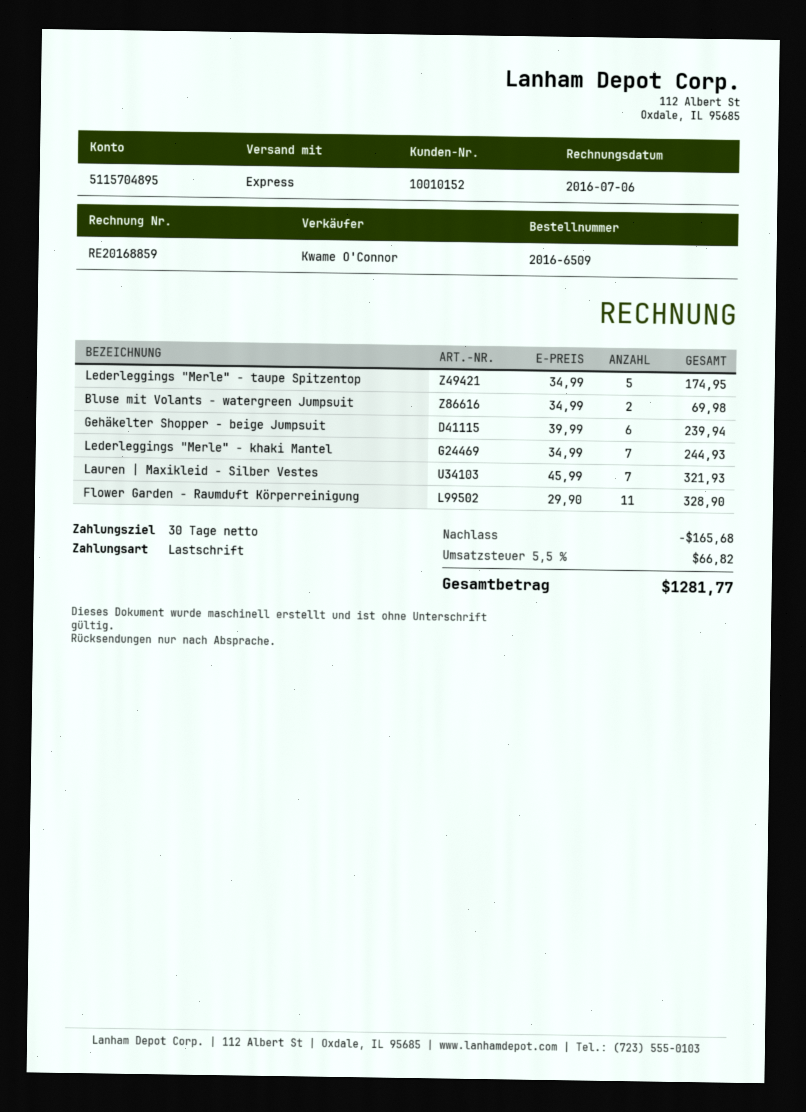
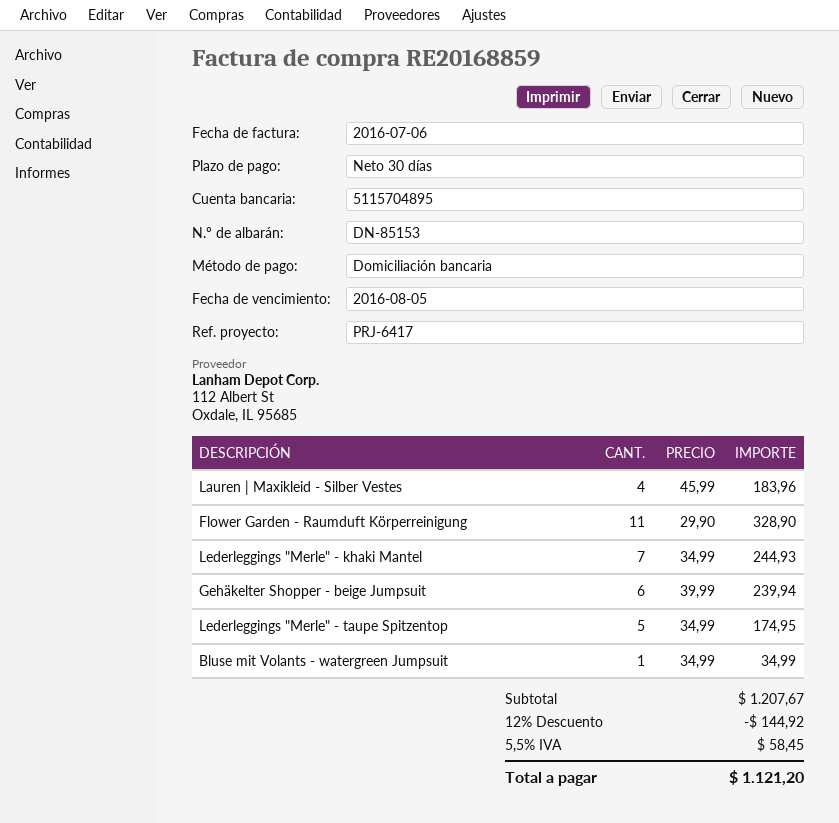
Bluse mit Volants - watergreen Jumpsuit: 2 x 34.99 = 69.98 -> 1 x 34.99 = 34.99
Lauren | Maxikleid - Silber Vestes: 7 x 45.99 = 321.93 -> 4 x 45.99 = 183.96
discount: 165.68 -> 144.92
tax: 5.5% = 66.82 -> 5.5% = 58.45
total: 1281.77 -> 1121.20

